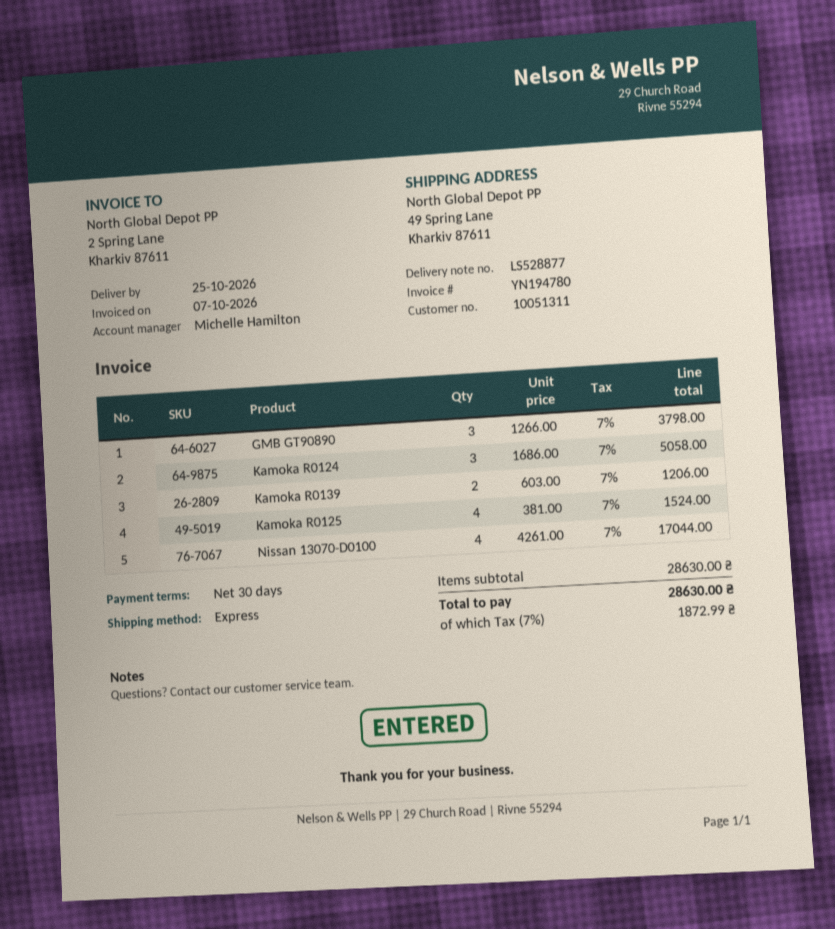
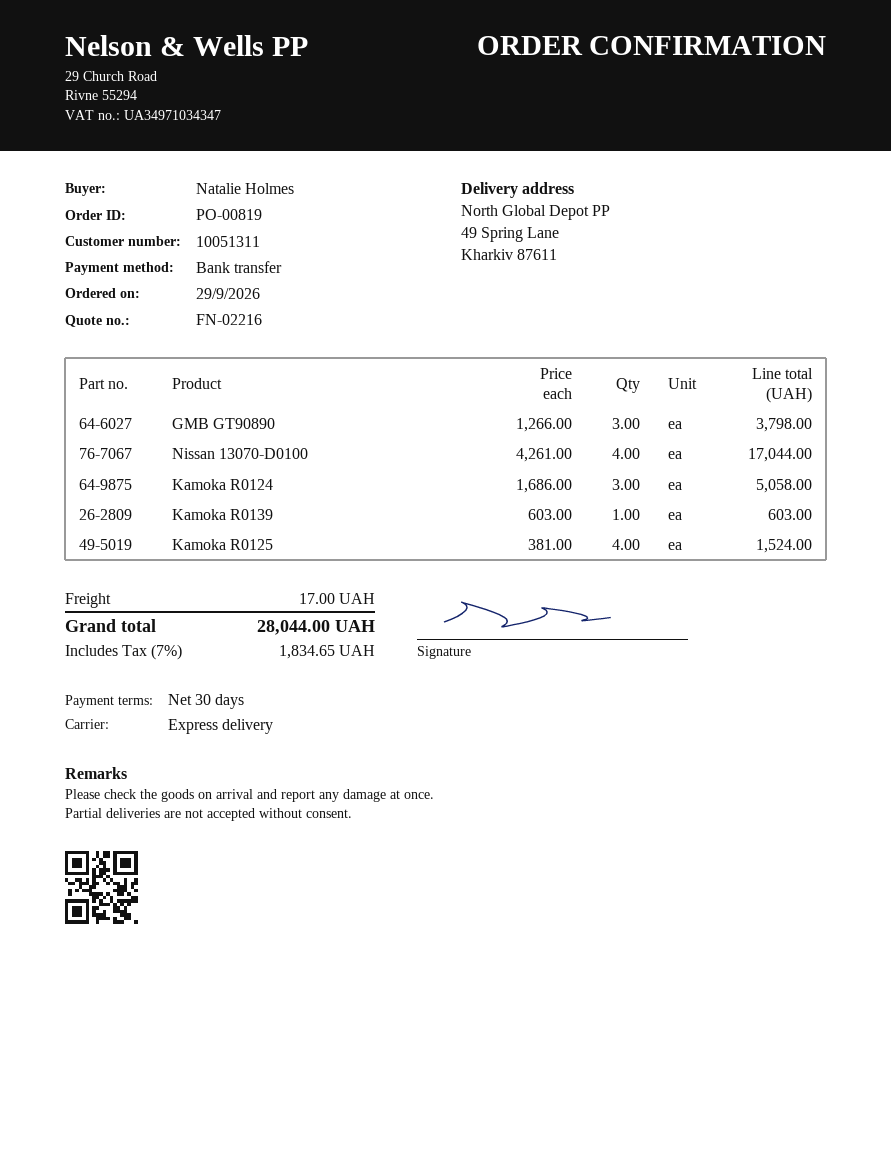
Kamoka R0139: 2 x 603.00 = 1206.00 -> 1 x 603.00 = 603.00
shipping: none -> 17.00
tax: 7% = 1872.99 -> 7% = 1834.65
total: 28630.00 -> 28044.00

